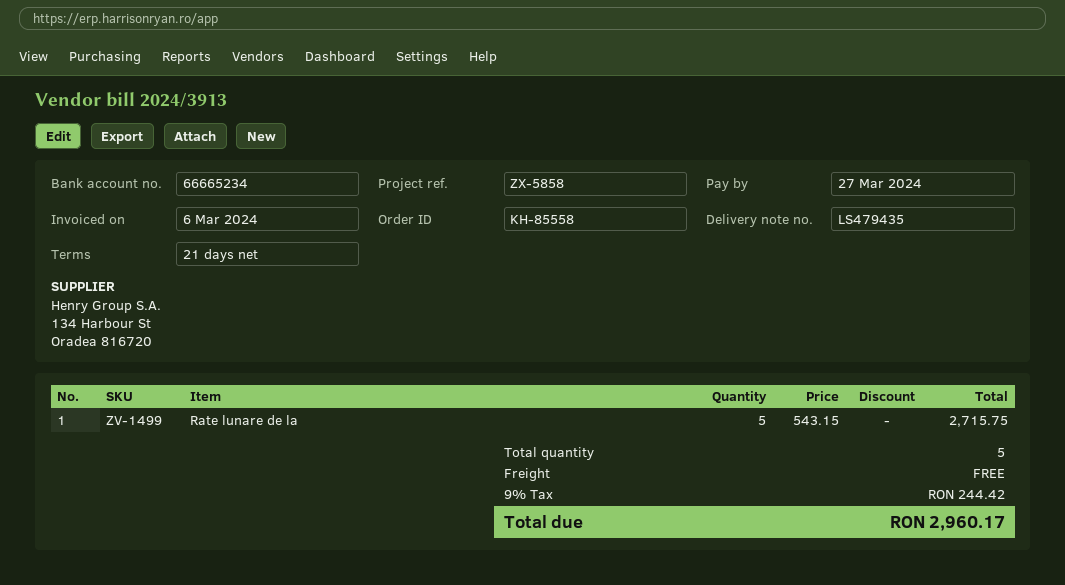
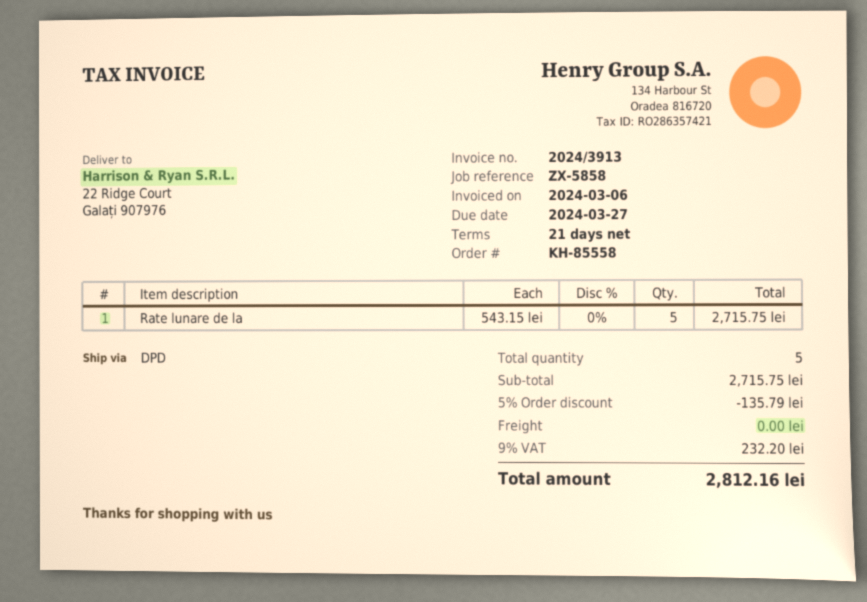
discount: none -> 5% = 135.79
tax: 9% = 244.42 -> 9% = 232.20
total: 2960.17 -> 2812.16

